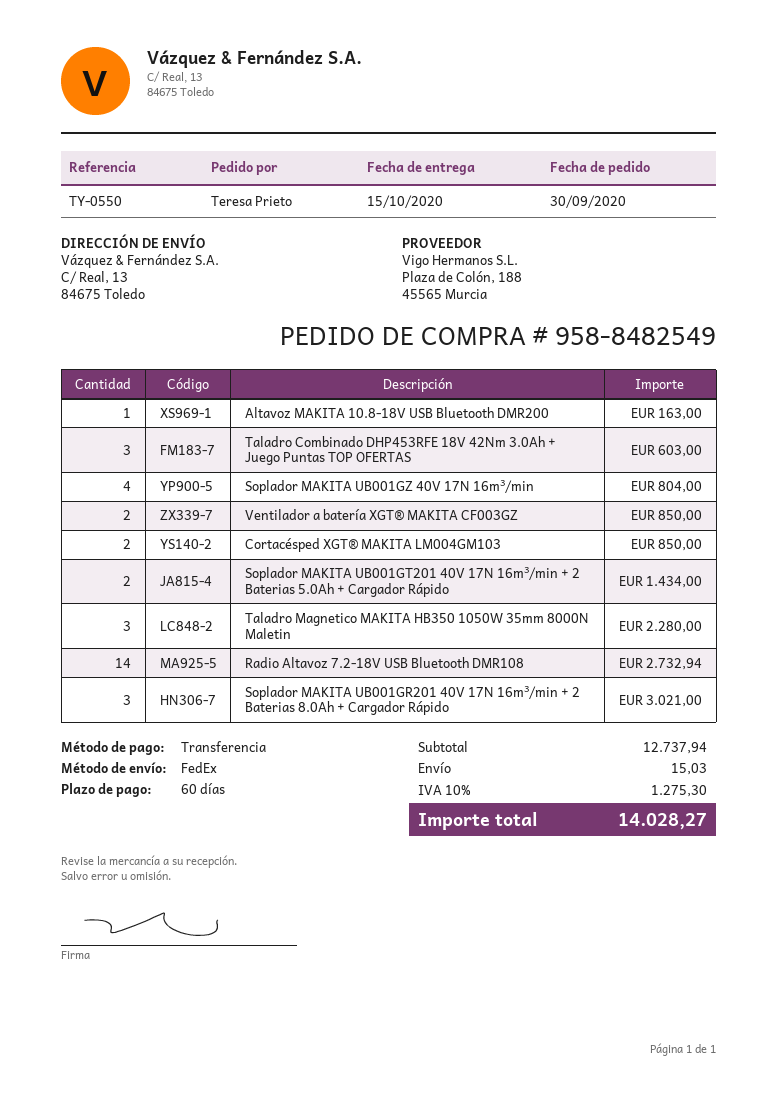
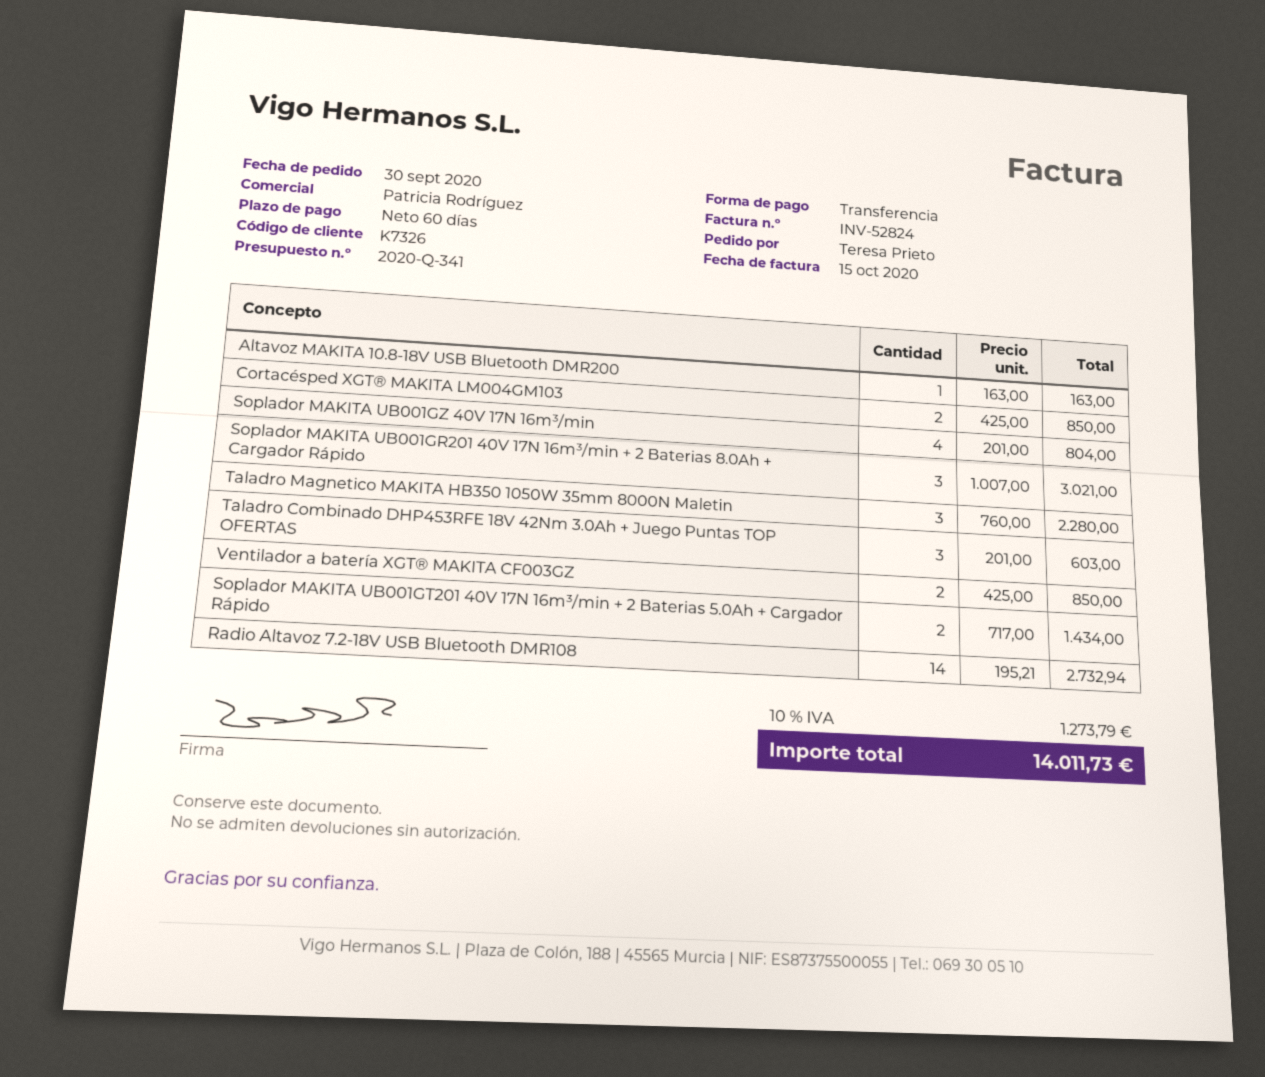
shipping: 15.03 -> none
tax: 10% = 1275.30 -> 10% = 1273.79
total: 14028.27 -> 14011.73

